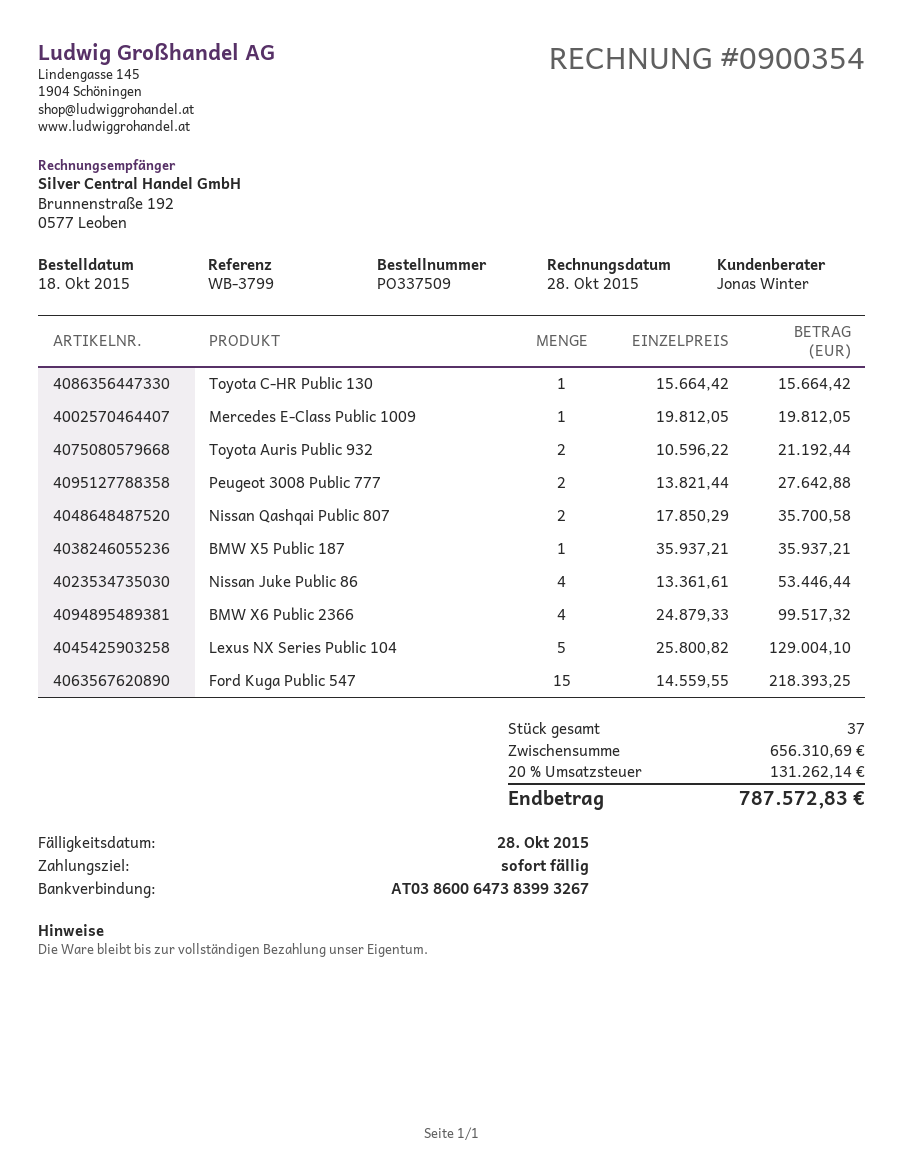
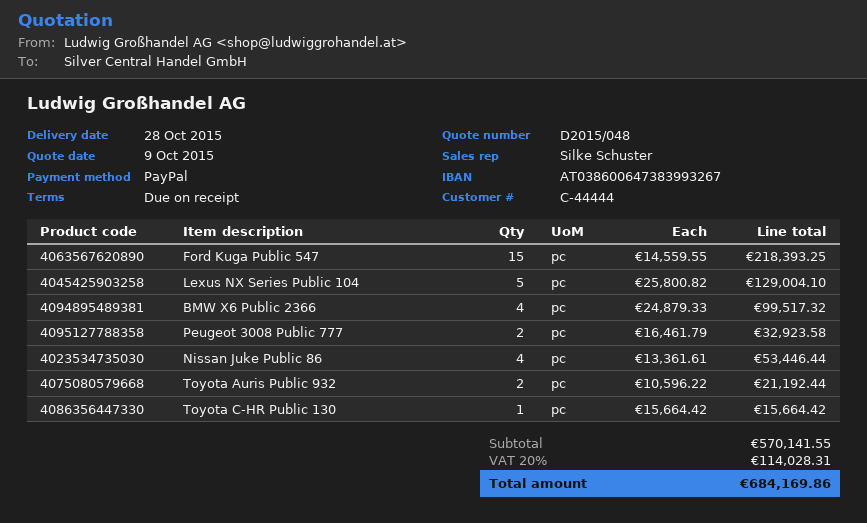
sales rep: Jonas Winter -> Silke Schuster
Mercedes E-Class Public 1009: 1 x 19812.05 = 19812.05 -> none
Peugeot 3008 Public 777: 2 x 13821.44 = 27642.88 -> 2 x 16461.79 = 32923.58
Nissan Qashqai Public 807: 2 x 17850.29 = 35700.58 -> none
BMW X5 Public 187: 1 x 35937.21 = 35937.21 -> none
subtotal: 656310.69 -> 570141.55
tax: 20% = 131262.14 -> 20% = 114028.31
total: 787572.83 -> 684169.86

